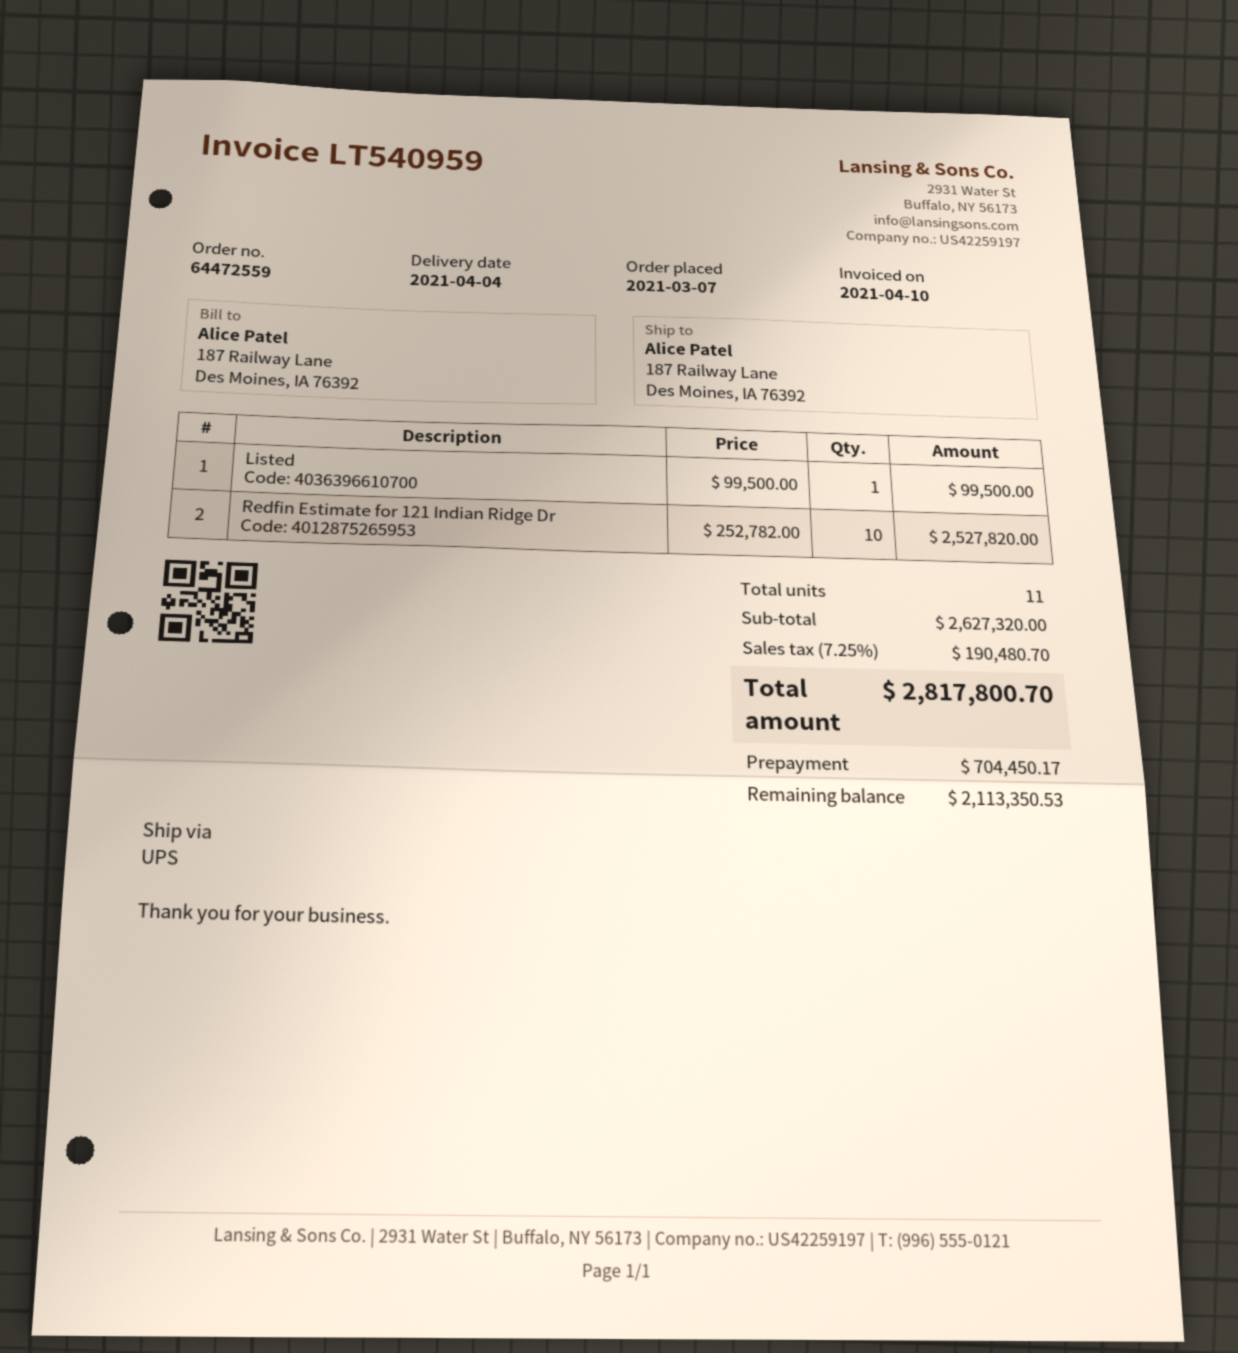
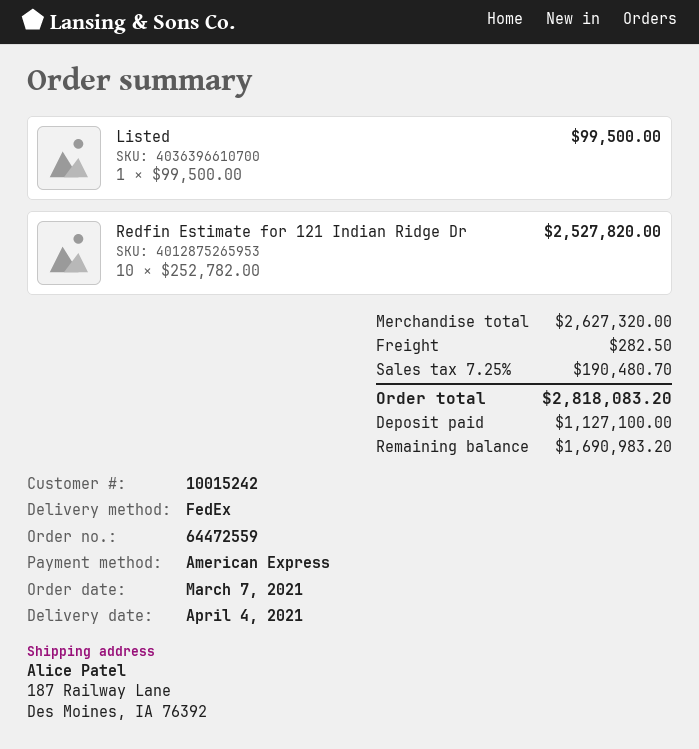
shipping method: UPS -> FedEx
shipping: none -> 282.50
total: 2817800.70 -> 2818083.20
deposit: 704450.17 -> 1127100.00
balance: 2113350.53 -> 1690983.20

